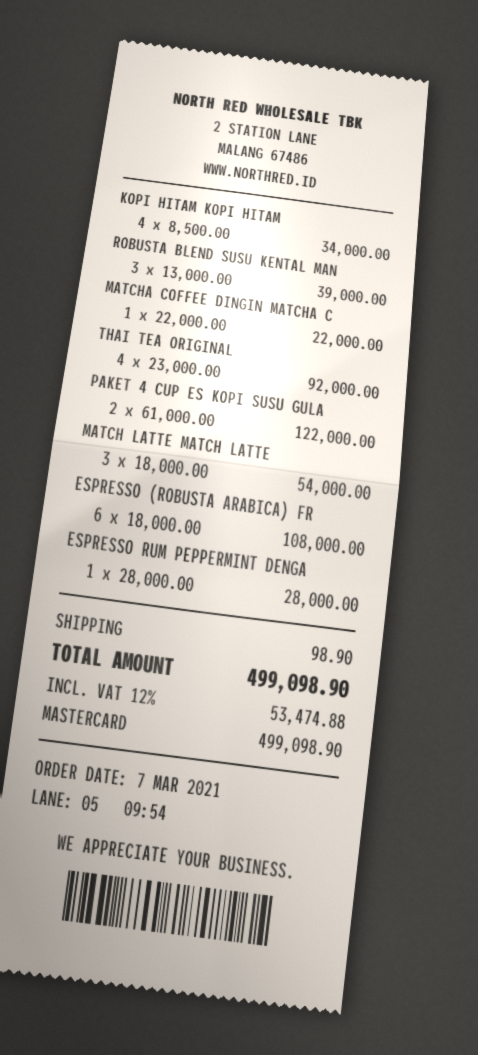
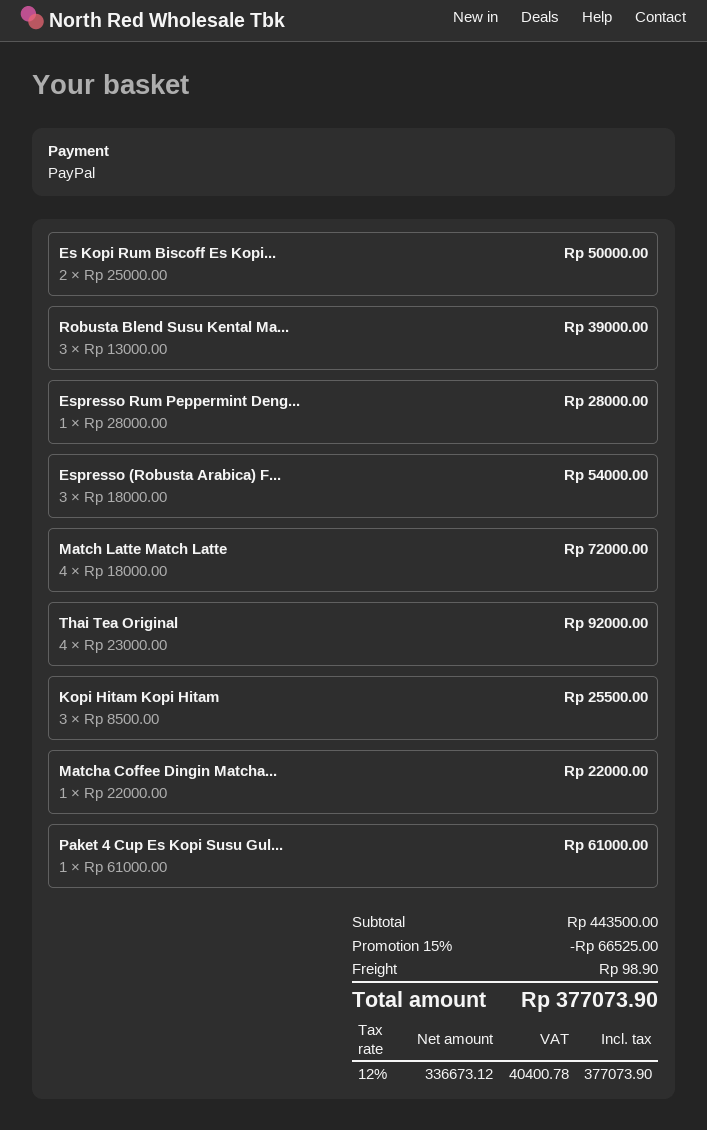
payment method: Mastercard -> PayPal
KOPI HITAM KOPI HITAM: 4 x 8500.00 = 34000.00 -> 3 x 8500.00 = 25500.00
PAKET 4 CUP ES KOPI SUSU GULA: 2 x 61000.00 = 122000.00 -> 1 x 61000.00 = 61000.00
MATCH LATTE MATCH LATTE: 3 x 18000.00 = 54000.00 -> 4 x 18000.00 = 72000.00
ESPRESSO (ROBUSTA ARABICA) FR: 6 x 18000.00 = 108000.00 -> 3 x 18000.00 = 54000.00
Es Kopi Rum Biscoff Es Kopi...: none -> 2 x 25000.00 = 50000.00
discount: none -> 15% = 66525.00
tax: 12% = 53474.88 -> 12% = 40400.78
total: 499098.90 -> 377073.90

